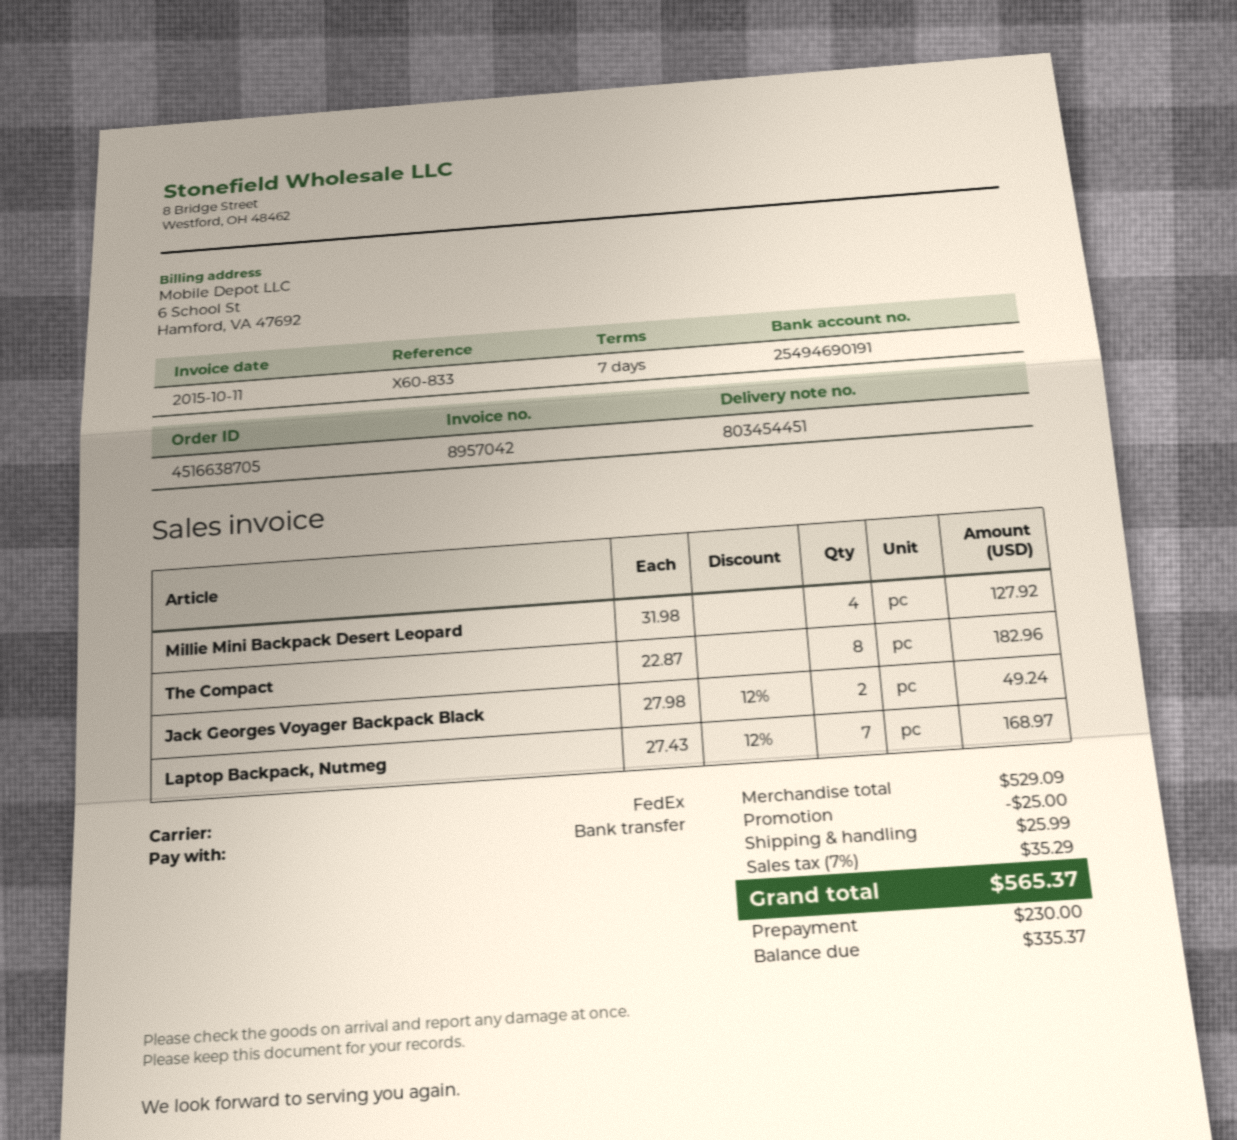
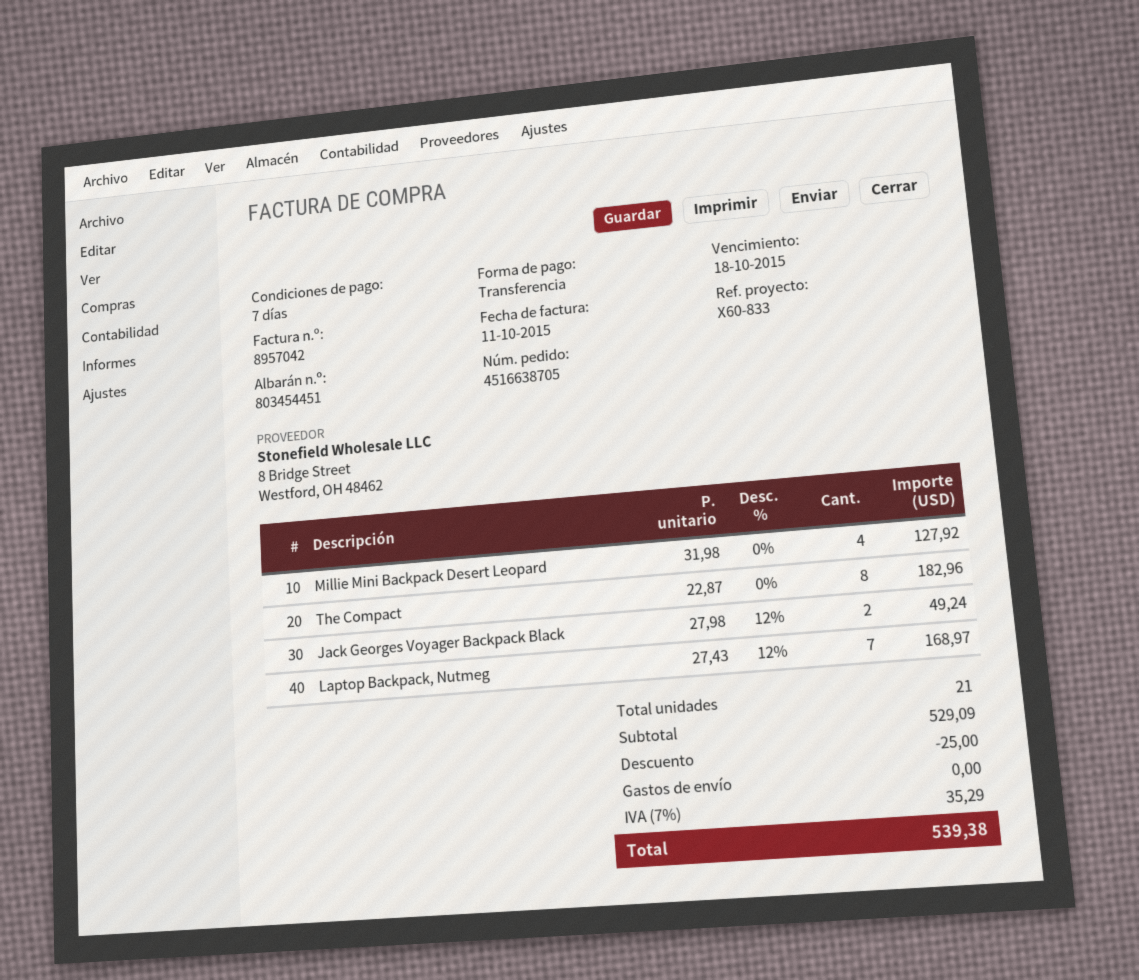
shipping: 25.99 -> 0.00
total: 565.37 -> 539.38

